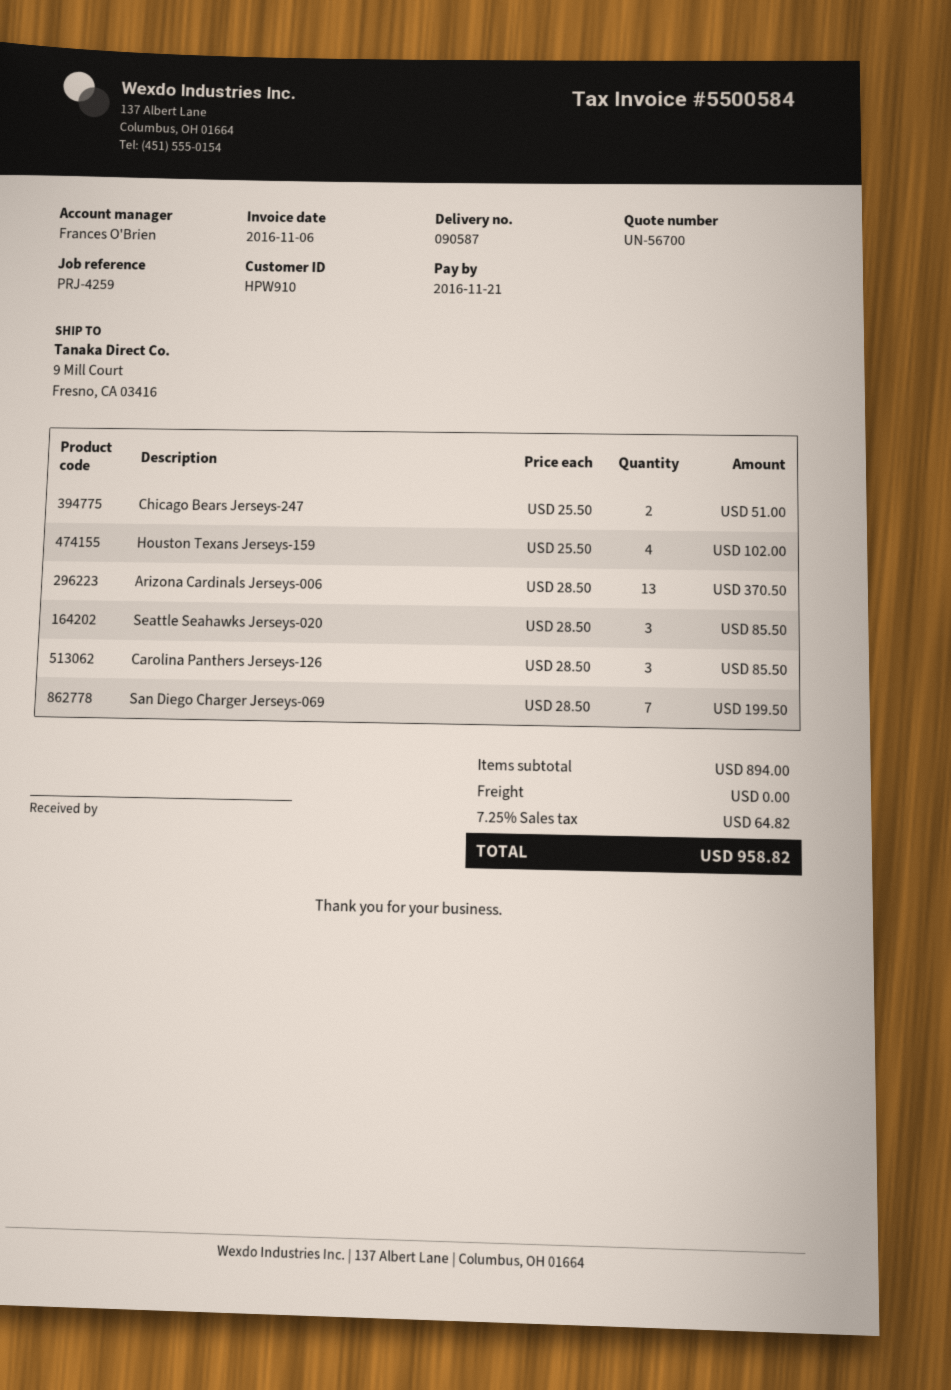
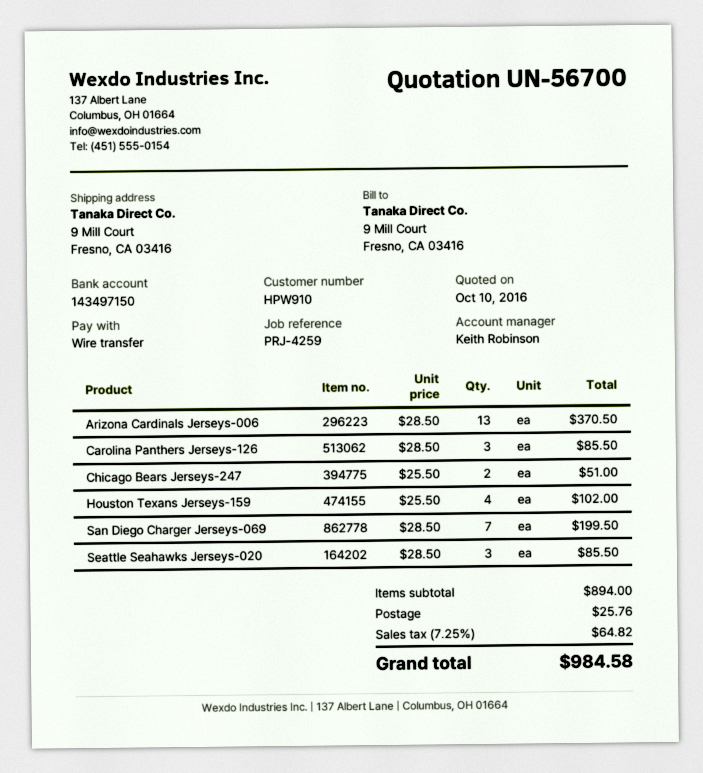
sales rep: Frances O'Brien -> Keith Robinson
shipping: 0.00 -> 25.76
total: 958.82 -> 984.58

